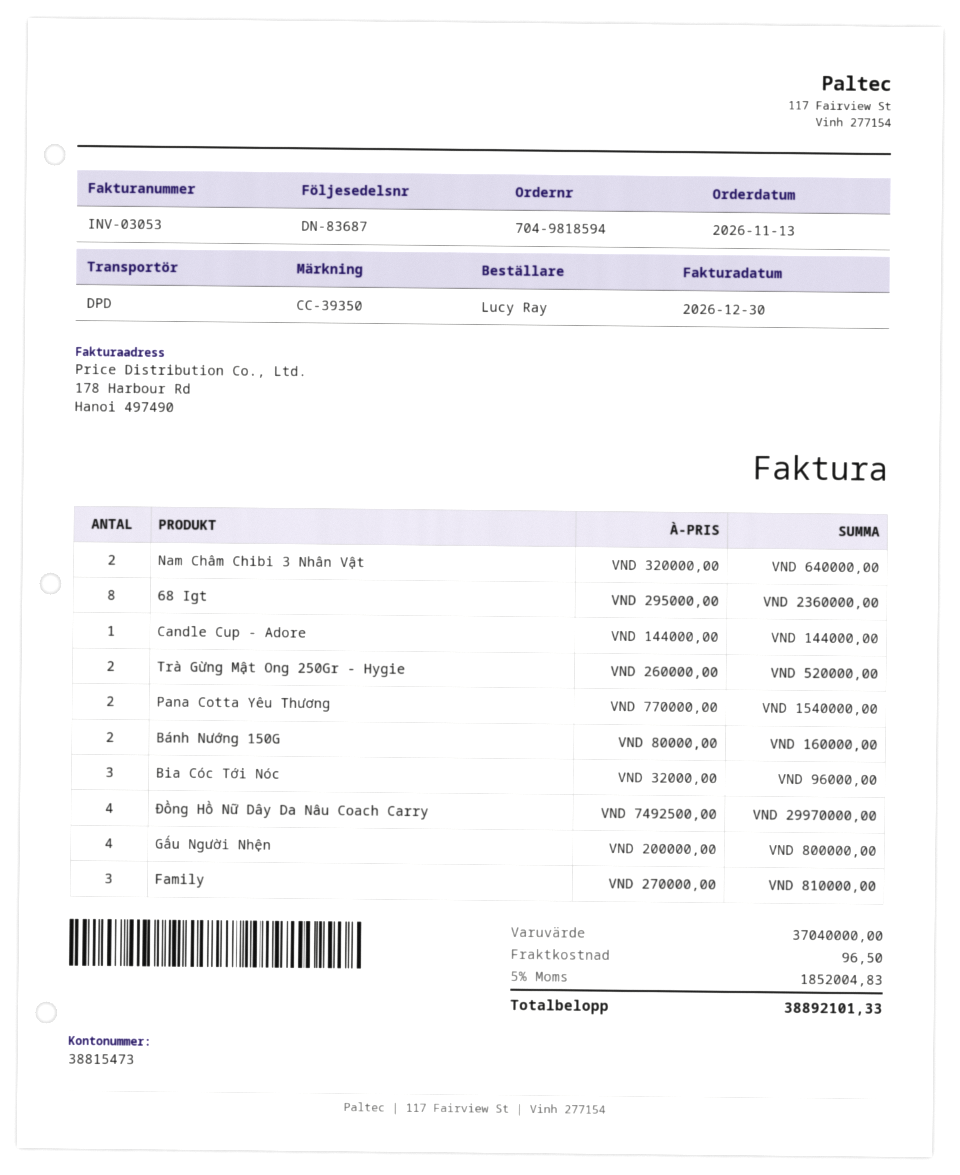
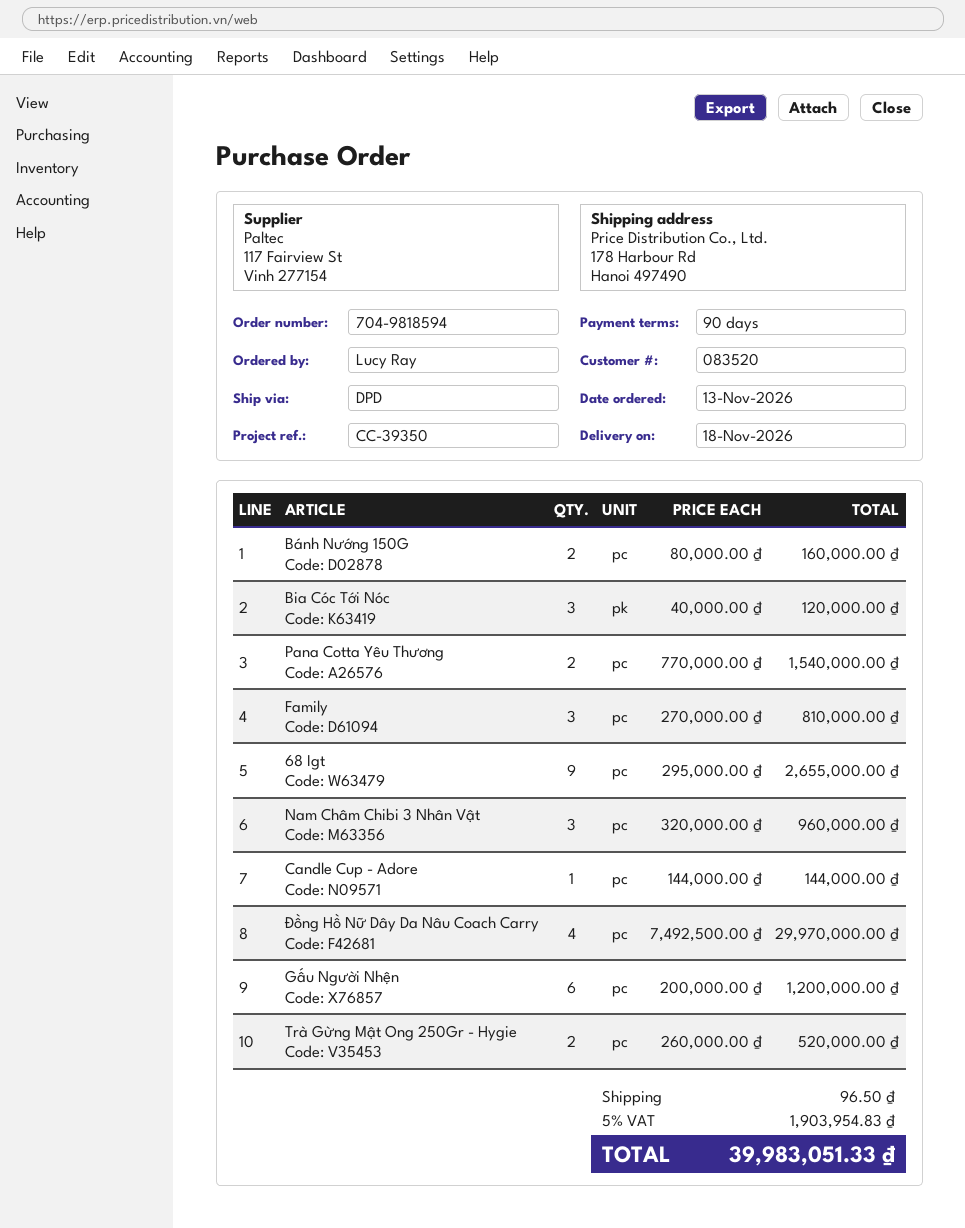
Nam Châm Chibi 3 Nhân Vật: 2 x 320000.00 = 640000.00 -> 3 x 320000.00 = 960000.00
68 Igt: 8 x 295000.00 = 2360000.00 -> 9 x 295000.00 = 2655000.00
Bia Cóc Tới Nóc: 3 x 32000.00 = 96000.00 -> 3 x 40000.00 = 120000.00
Gấu Người Nhện: 4 x 200000.00 = 800000.00 -> 6 x 200000.00 = 1200000.00
tax: 5% = 1852004.83 -> 5% = 1903954.83
total: 38892101.33 -> 39983051.33

